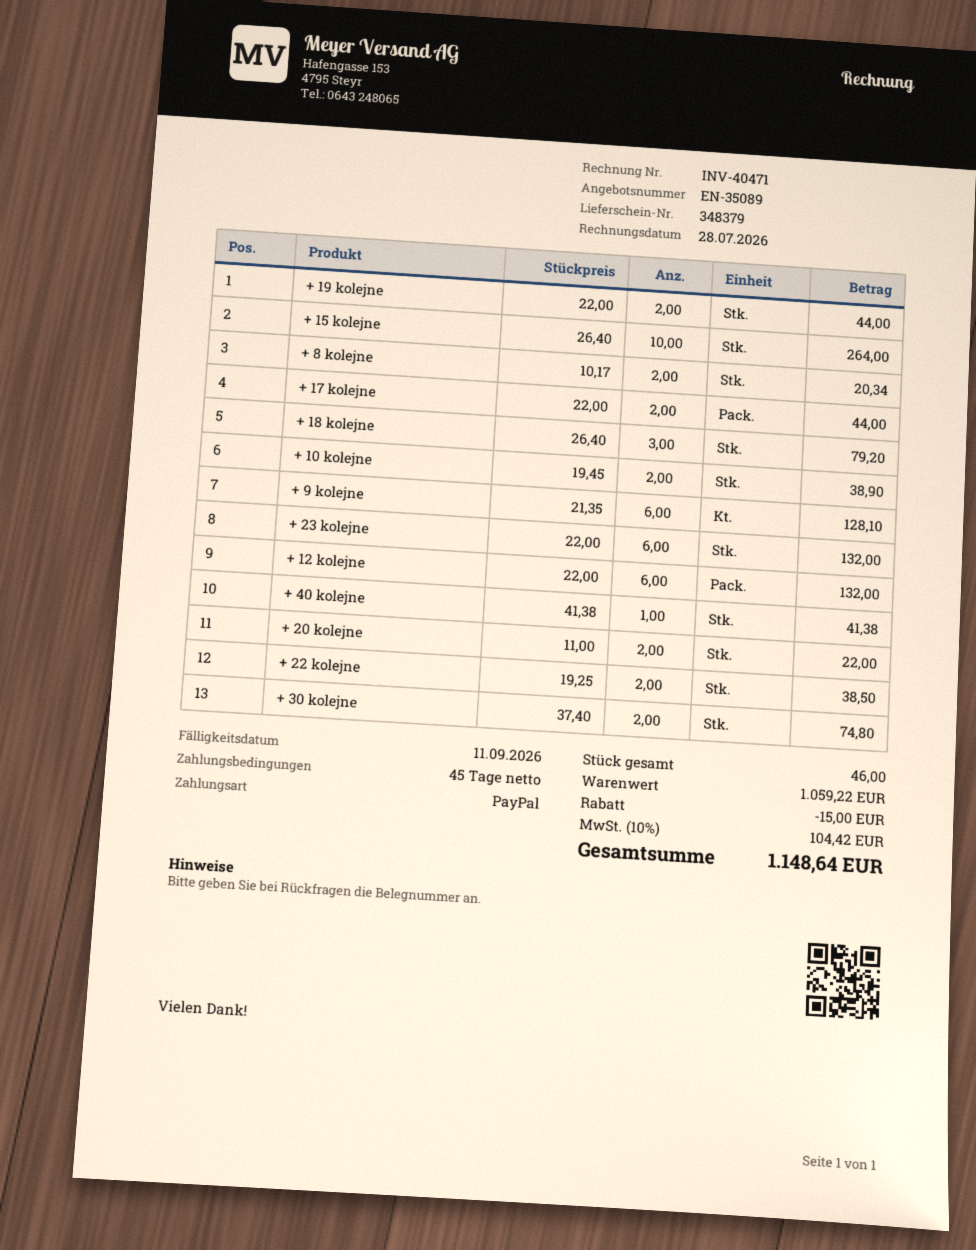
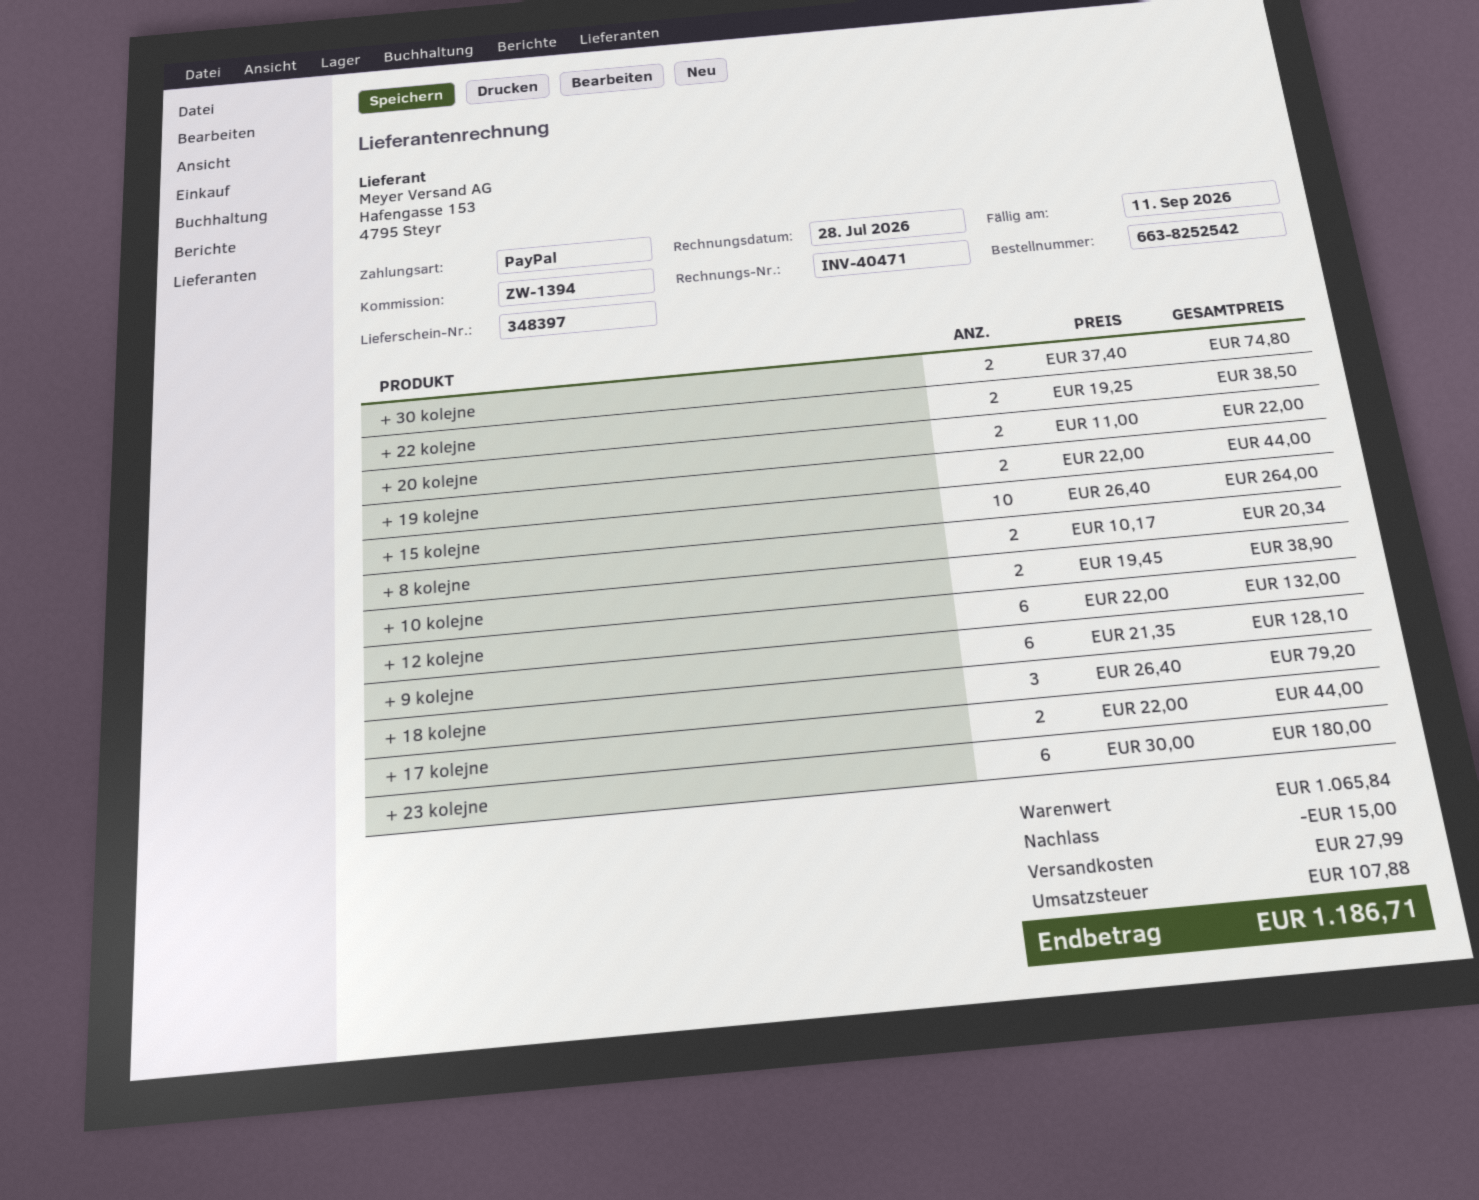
delivery note number: 348379 -> 348397
+ 23 kolejne: 6 x 22.00 = 132.00 -> 6 x 30.00 = 180.00
+ 40 kolejne: 1 x 41.38 = 41.38 -> none
subtotal: 1059.22 -> 1065.84
shipping: none -> 27.99
tax: 104.42 -> 107.88
total: 1148.64 -> 1186.71

